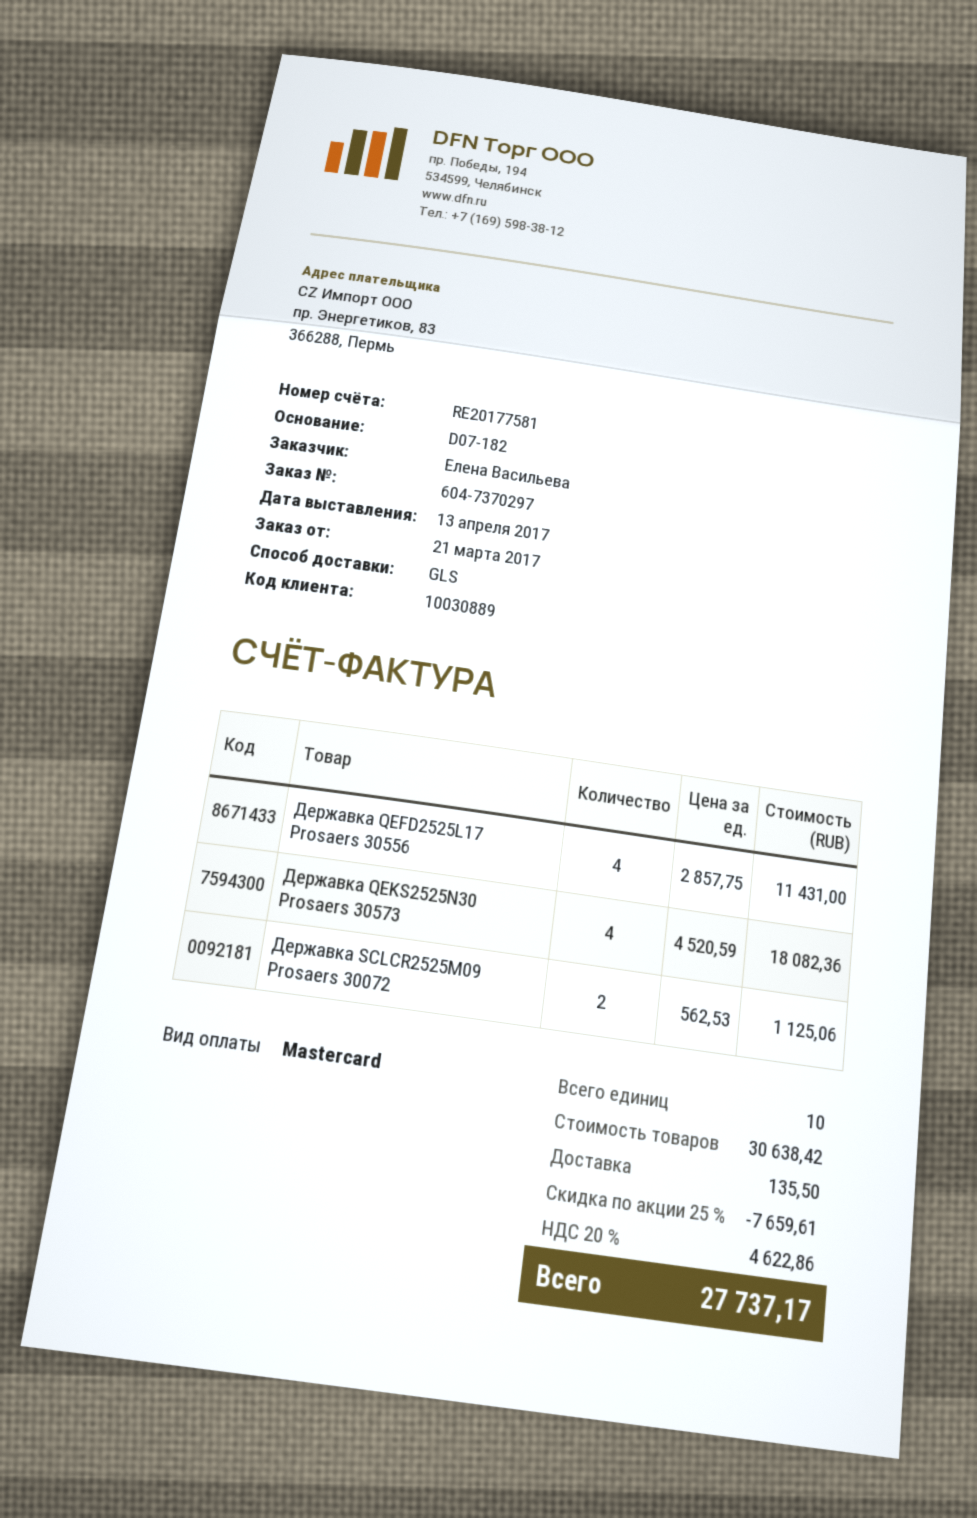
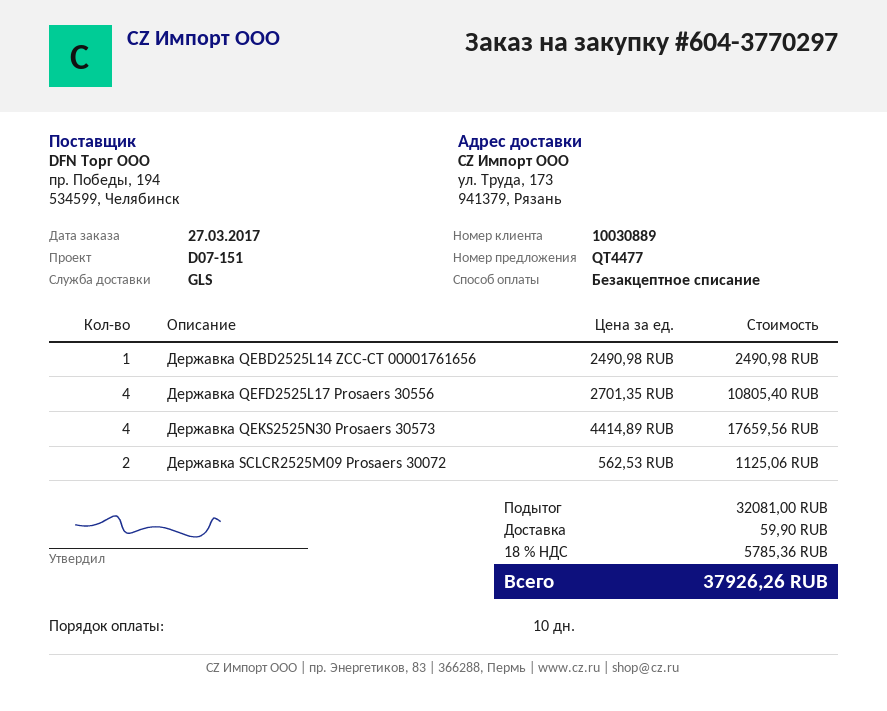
order number: 604-7370297 -> 604-3770297
order date: 2017-03-21 -> 2017-03-27
reference: D07-182 -> D07-151
payment method: Mastercard -> direct debit
Державка QEFD2525L17 Prosaers 30556: 4 x 2857.75 = 11431.00 -> 4 x 2701.35 = 10805.40
Державка QEKS2525N30 Prosaers 30573: 4 x 4520.59 = 18082.36 -> 4 x 4414.89 = 17659.56
Державка QEBD2525L14 ZCC-CT 00001761656: none -> 1 x 2490.98 = 2490.98
subtotal: 30638.42 -> 32081.00
discount: 25% = 7659.61 -> none
shipping: 135.50 -> 59.90
tax: 20% = 4622.86 -> 18% = 5785.36
total: 27737.17 -> 37926.26

